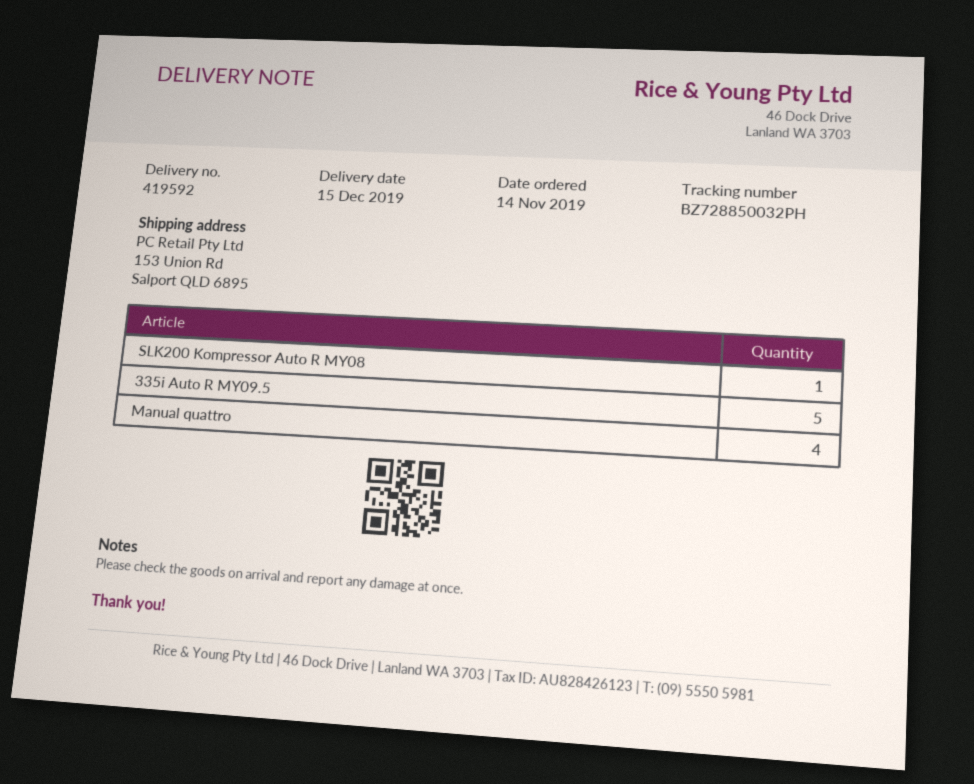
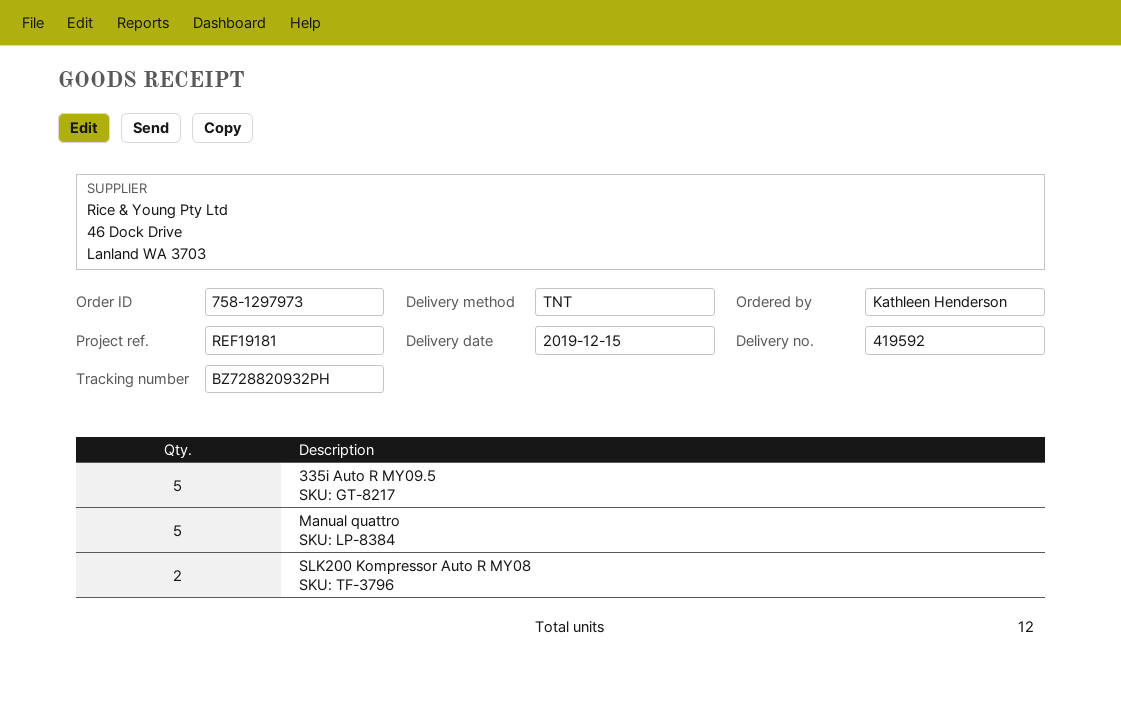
tracking number: BZ728850032PH -> BZ728820932PH
SLK200 Kompressor Auto R MY08: 1 -> 2
Manual quattro: 4 -> 5

